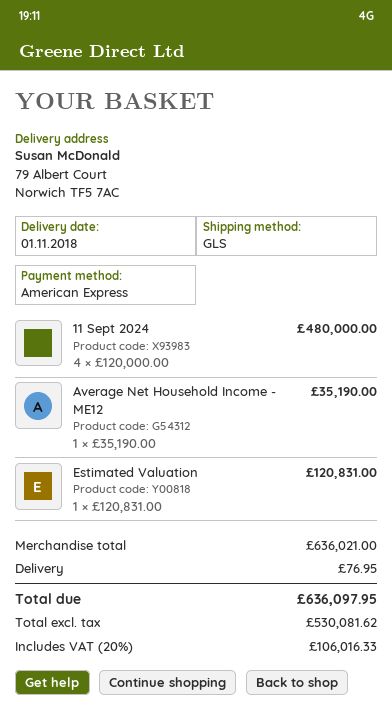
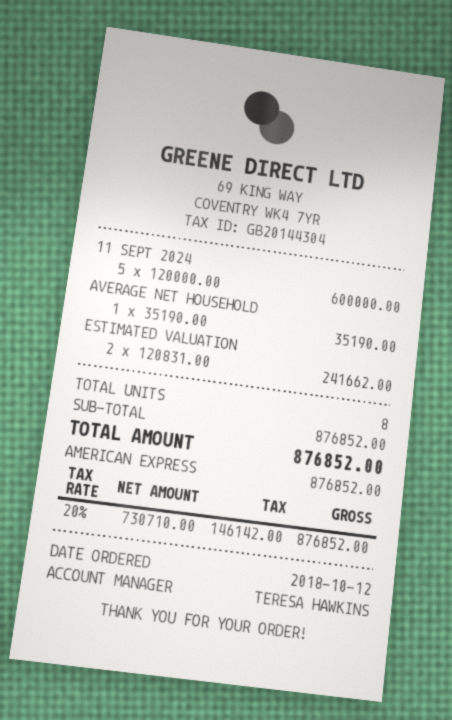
11 Sept 2024: 4 x 120000.00 = 480000.00 -> 5 x 120000.00 = 600000.00
Estimated Valuation: 1 x 120831.00 = 120831.00 -> 2 x 120831.00 = 241662.00
subtotal: 636021.00 -> 876852.00
shipping: 76.95 -> none
net: 530081.62 -> 730710.00
tax: 20% = 106016.33 -> 20% = 146142.00
total: 636097.95 -> 876852.00

